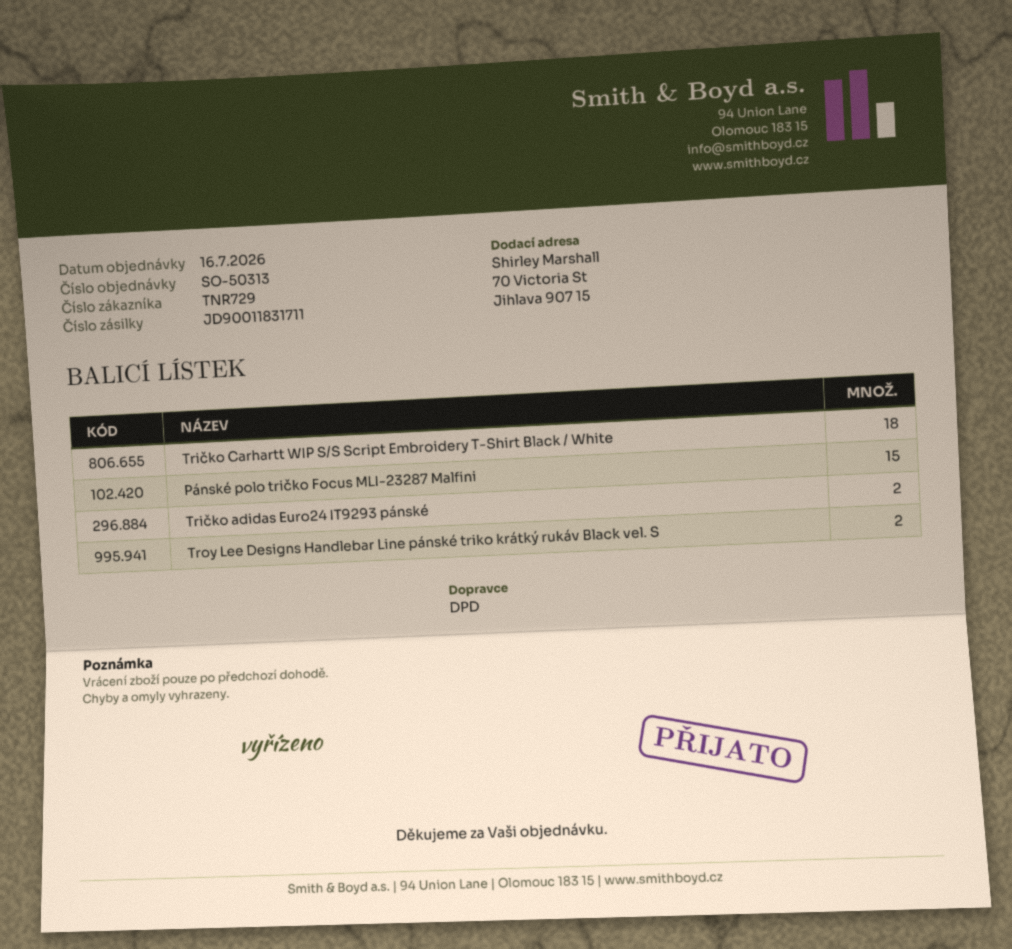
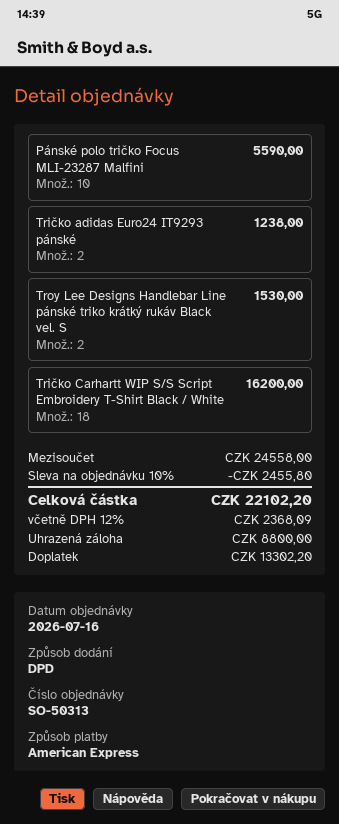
Pánské polo tričko Focus MLI-23287 Malfini: 15 -> 10

